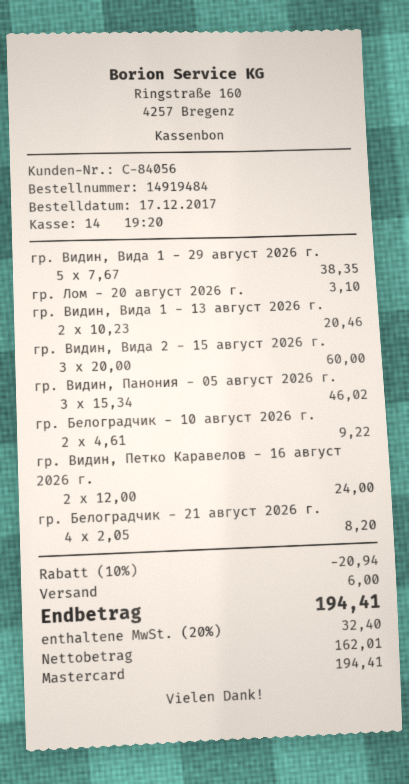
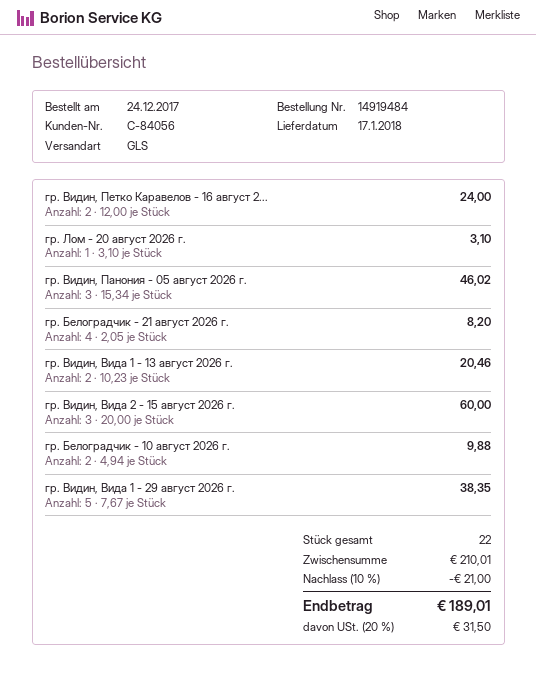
order date: 2017-12-17 -> 2017-12-24
гр. Белоградчик - 10 август 2026 г.: 2 x 4.61 = 9.22 -> 2 x 4.94 = 9.88
discount: 10% = 20.94 -> 10% = 21.00
shipping: 6.00 -> none
tax: 20% = 32.40 -> 20% = 31.50
total: 194.41 -> 189.01

